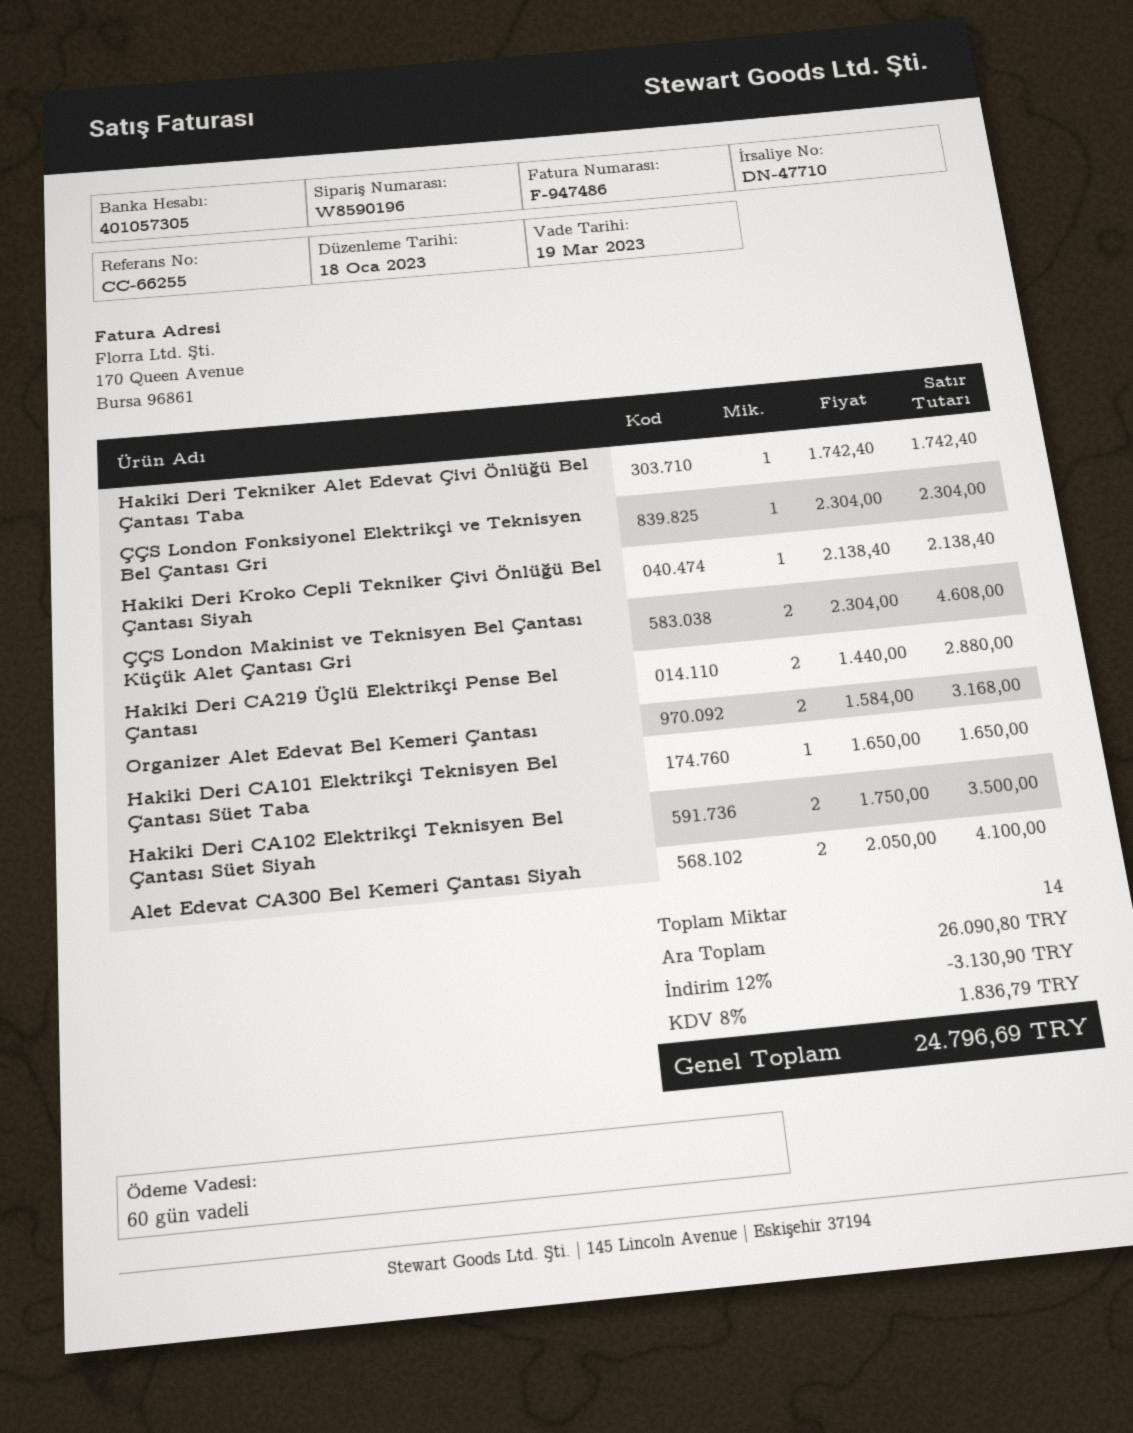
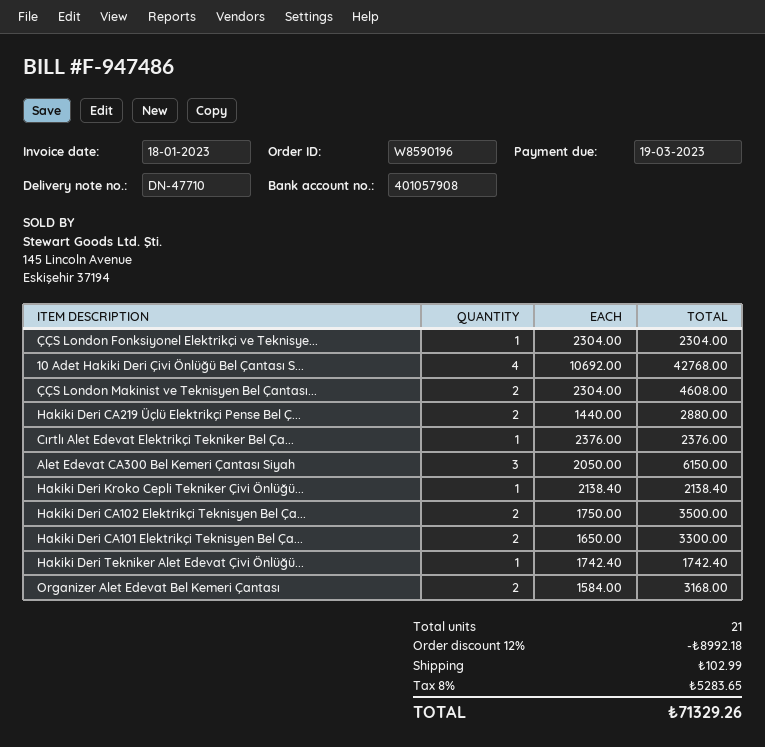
bank account: 401057305 -> 401057908
Hakiki Deri CA101 Elektrikçi Teknisyen Bel Çantası Süet Taba: 1 x 1650.00 = 1650.00 -> 2 x 1650.00 = 3300.00
Alet Edevat CA300 Bel Kemeri Çantası Siyah: 2 x 2050.00 = 4100.00 -> 3 x 2050.00 = 6150.00
10 Adet Hakiki Deri Çivi Önlüğü Bel Çantası S...: none -> 4 x 10692.00 = 42768.00
Cırtlı Alet Edevat Elektrikçi Tekniker Bel Ça...: none -> 1 x 2376.00 = 2376.00
total quantity: 14 -> 21
discount: 12% = 3130.90 -> 12% = 8992.18
shipping: none -> 102.99
tax: 8% = 1836.79 -> 8% = 5283.65
total: 24796.69 -> 71329.26

